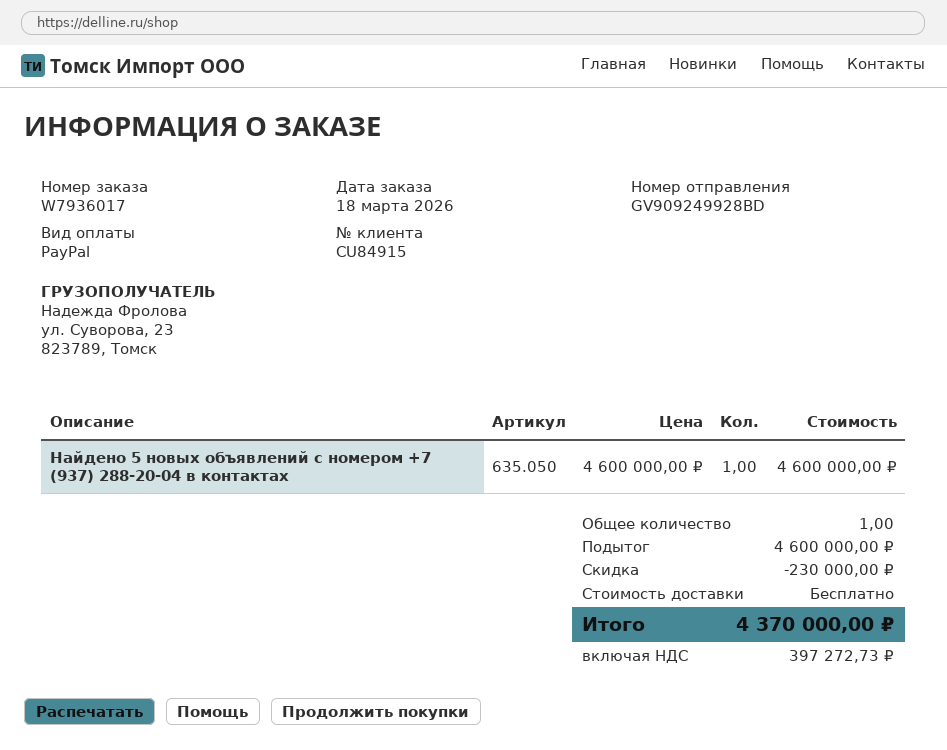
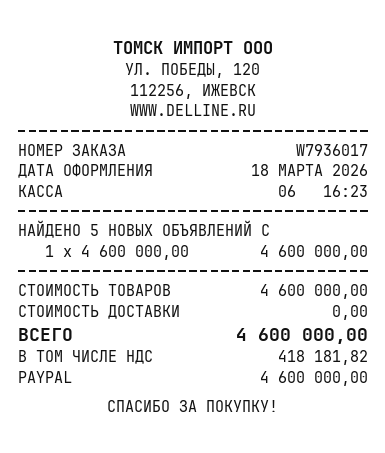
discount: 230000.00 -> none
tax: 397272.73 -> 418181.82
total: 4370000.00 -> 4600000.00

